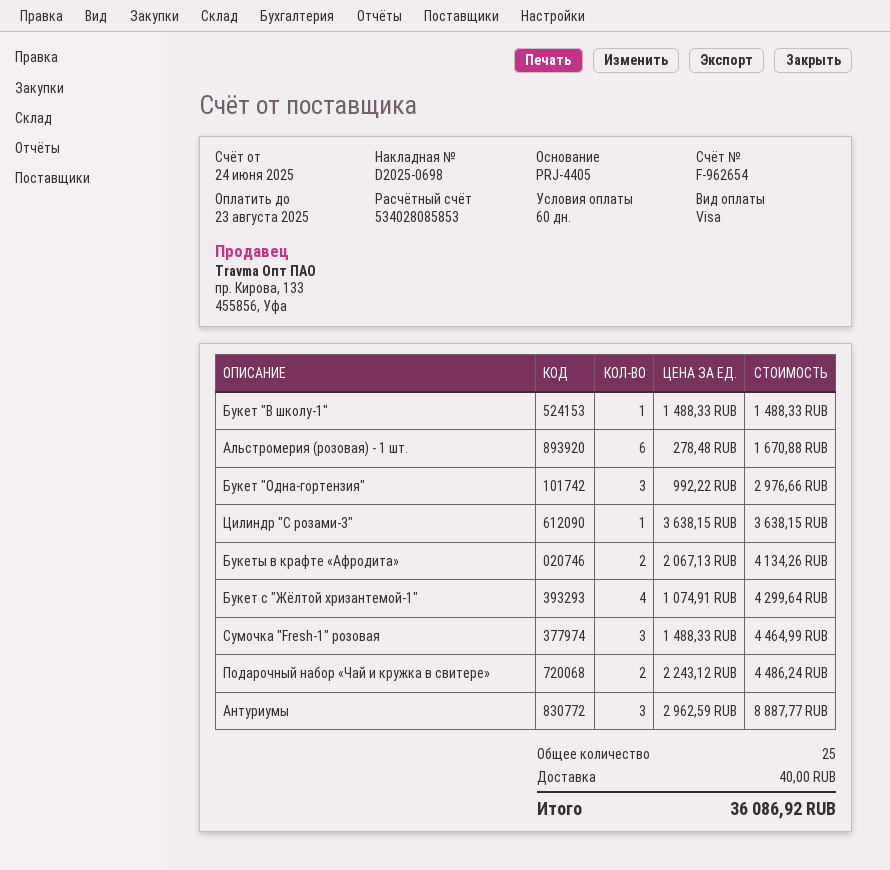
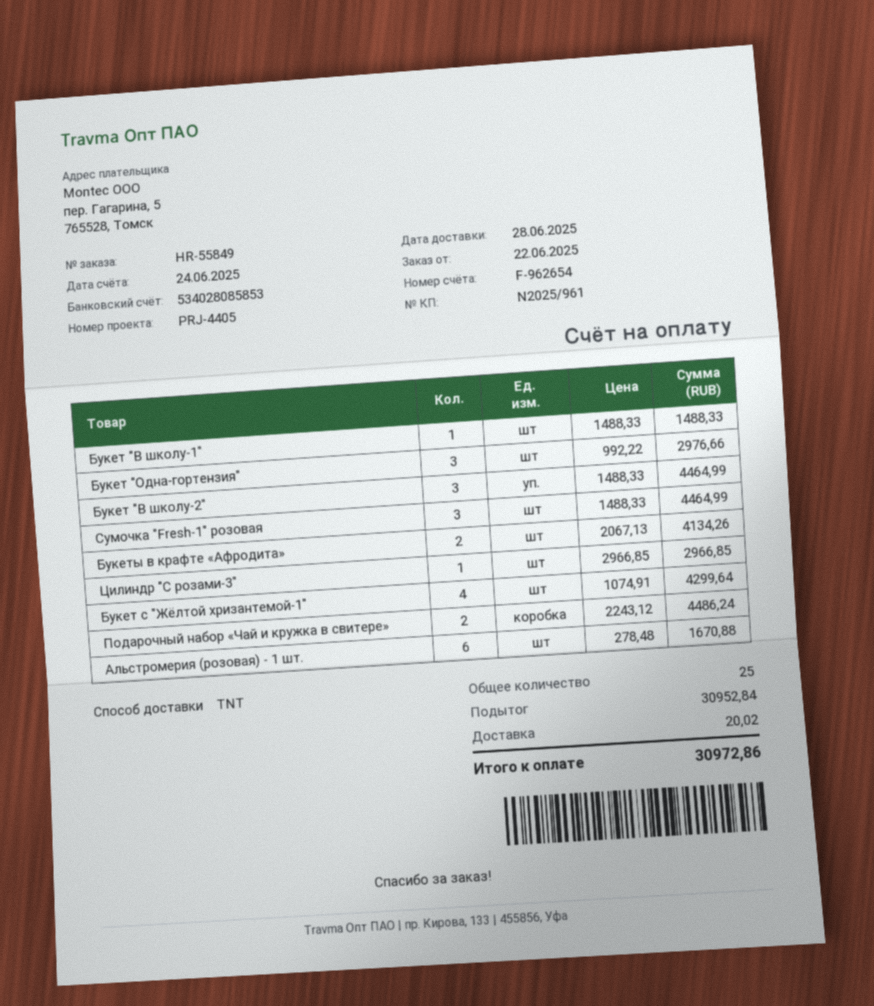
Цилиндр "С розами-3": 1 x 3638.15 = 3638.15 -> 1 x 2966.85 = 2966.85
Антуриумы: 3 x 2962.59 = 8887.77 -> none
Букет "В школу-2": none -> 3 x 1488.33 = 4464.99
shipping: 40.00 -> 20.02
total: 36086.92 -> 30972.86

